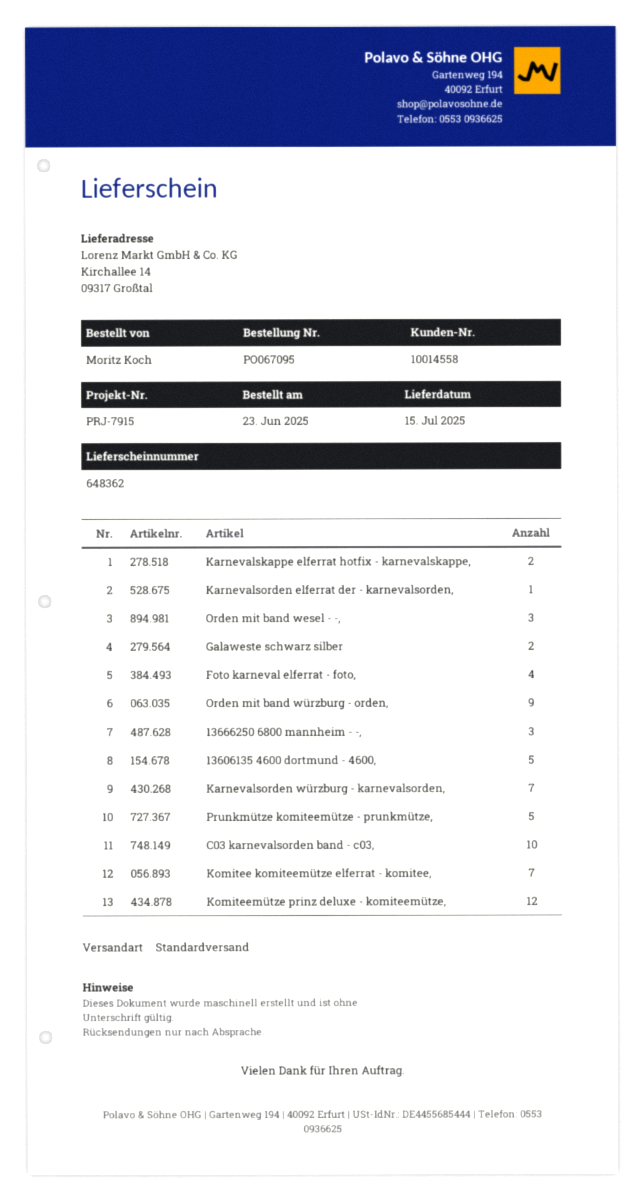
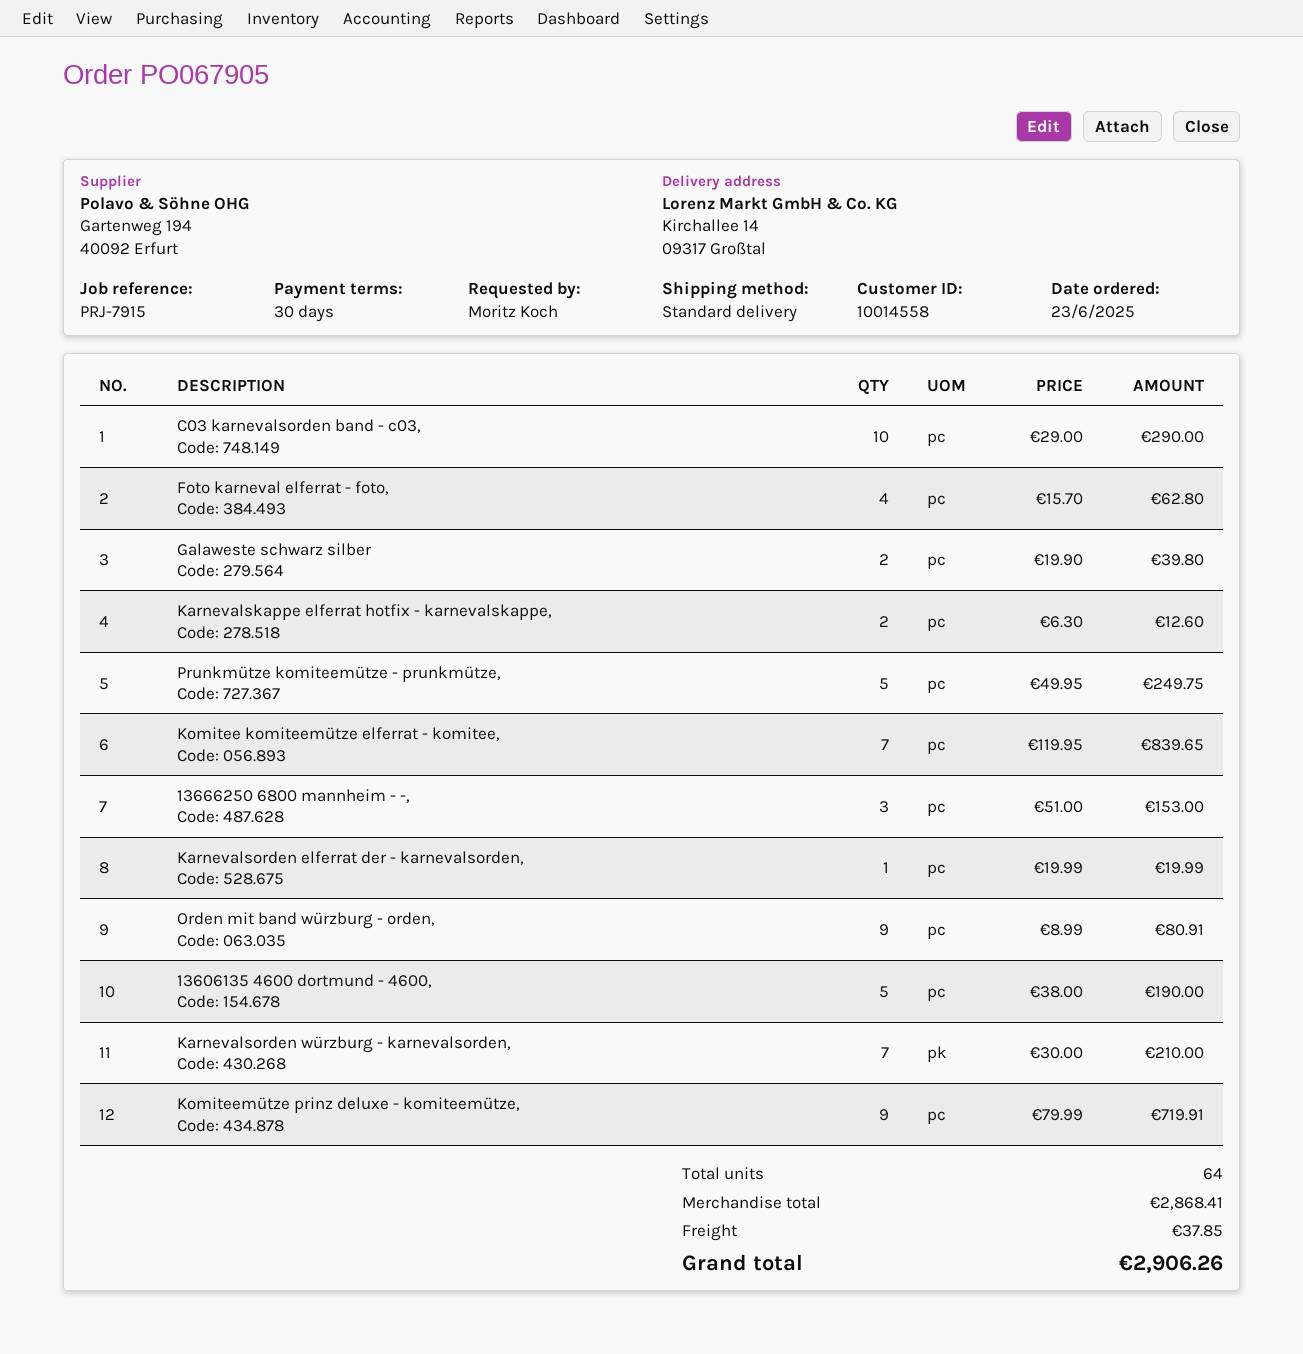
order number: PO067095 -> PO067905
Orden mit band wesel - -,: 3 -> none
Komiteemütze prinz deluxe - komiteemütze,: 12 -> 9

